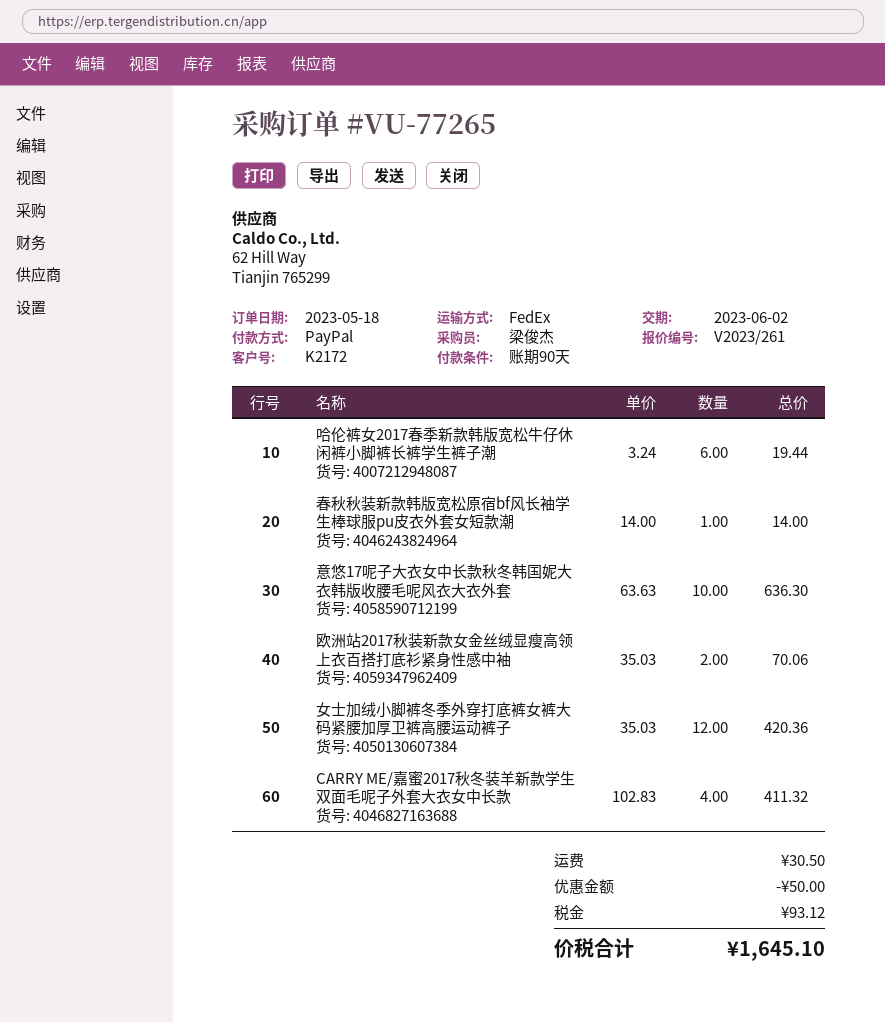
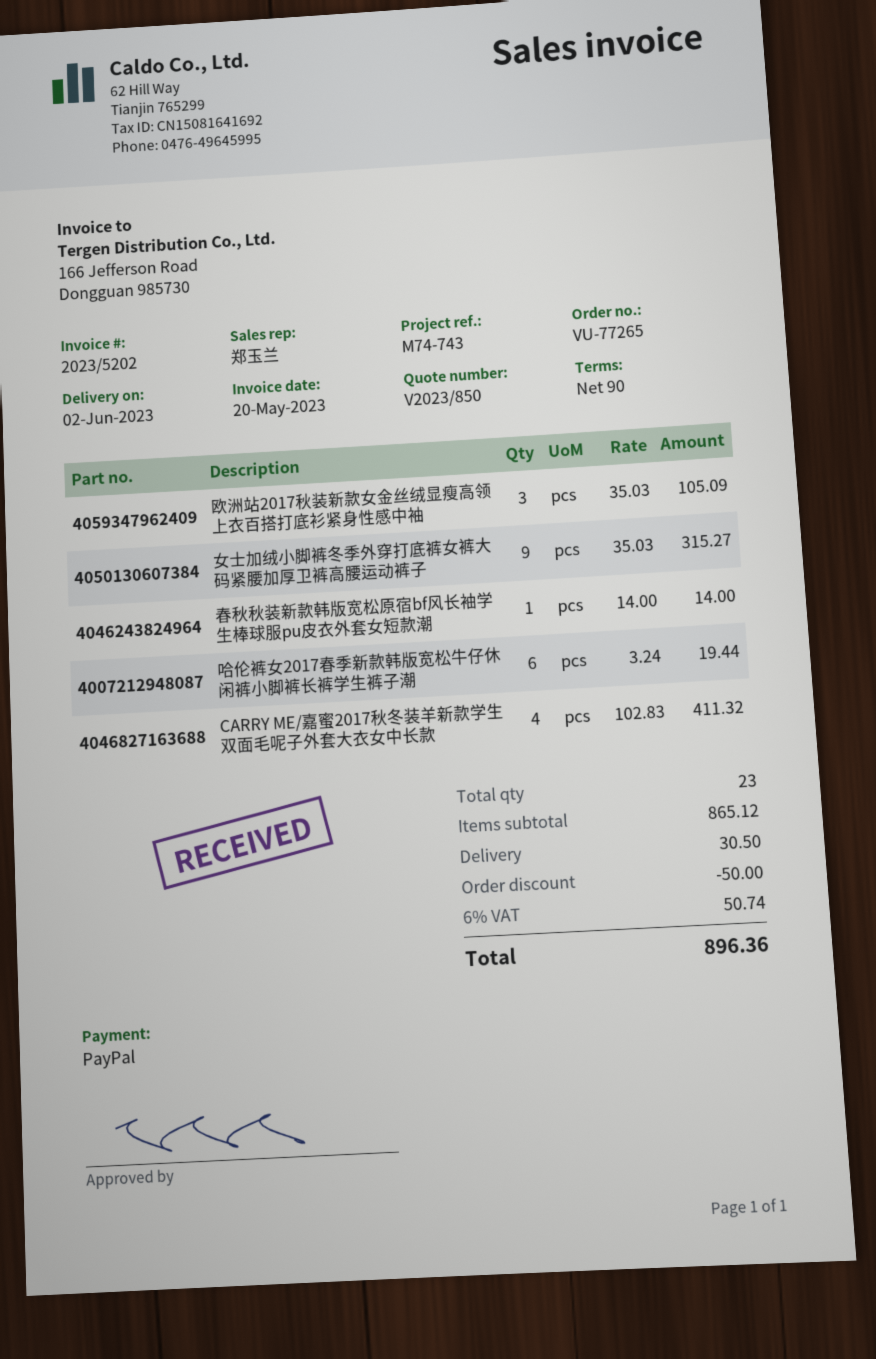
quote number: V2023/261 -> V2023/850
意悠17呢子大衣女中长款秋冬韩国妮大衣韩版收腰毛呢风衣大衣外套: 10 x 63.63 = 636.30 -> none
欧洲站2017秋装新款女金丝绒显瘦高领上衣百搭打底衫紧身性感中袖: 2 x 35.03 = 70.06 -> 3 x 35.03 = 105.09
女士加绒小脚裤冬季外穿打底裤女裤大码紧腰加厚卫裤高腰运动裤子: 12 x 35.03 = 420.36 -> 9 x 35.03 = 315.27
tax: 93.12 -> 50.74
total: 1645.10 -> 896.36

